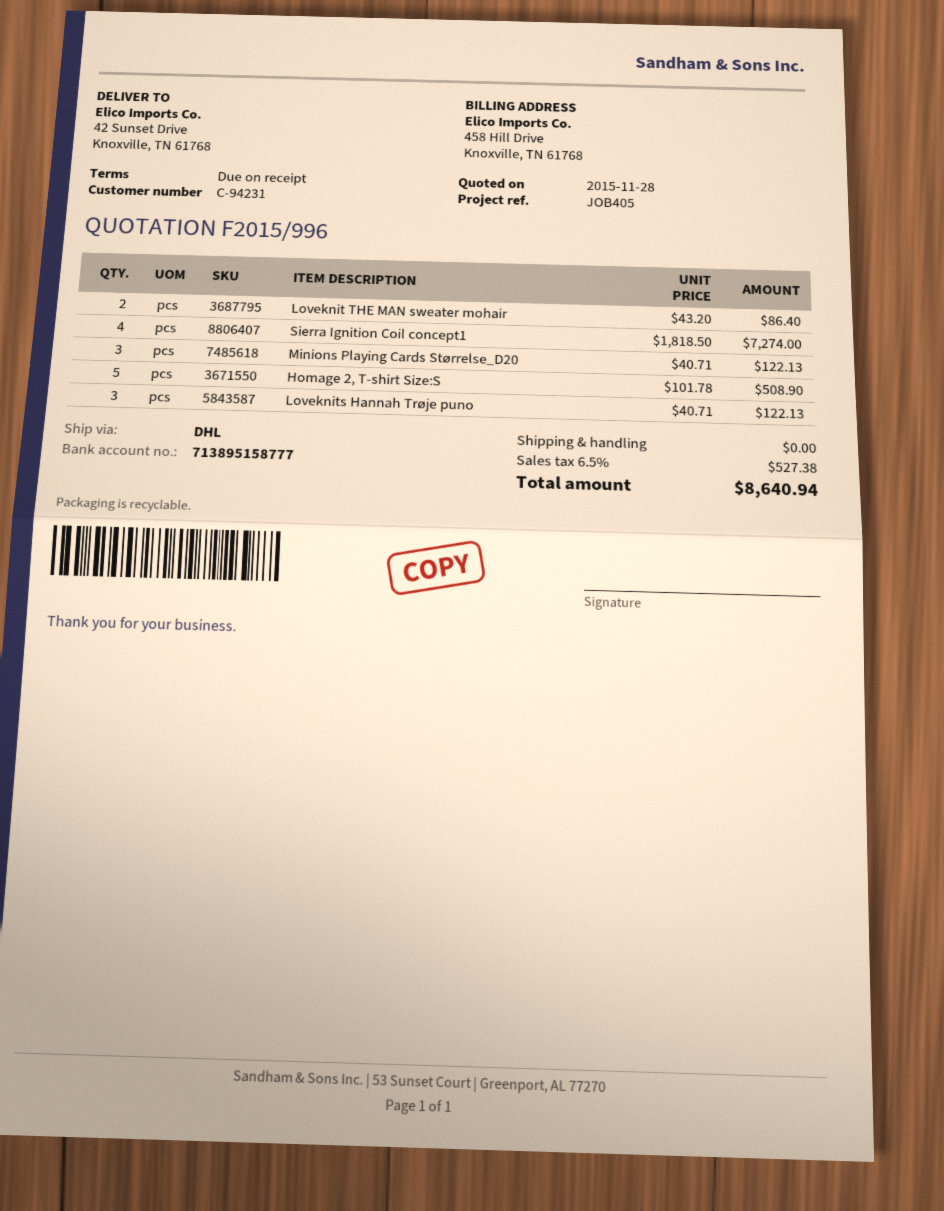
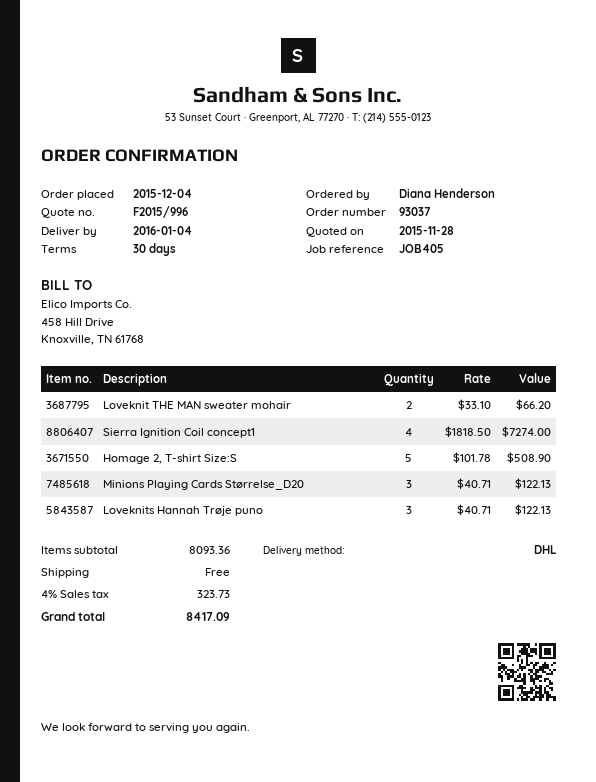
payment terms: on receipt -> 30 days
Loveknit THE MAN sweater mohair: 2 x 43.20 = 86.40 -> 2 x 33.10 = 66.20
tax: 6.5% = 527.38 -> 4% = 323.73
total: 8640.94 -> 8417.09

